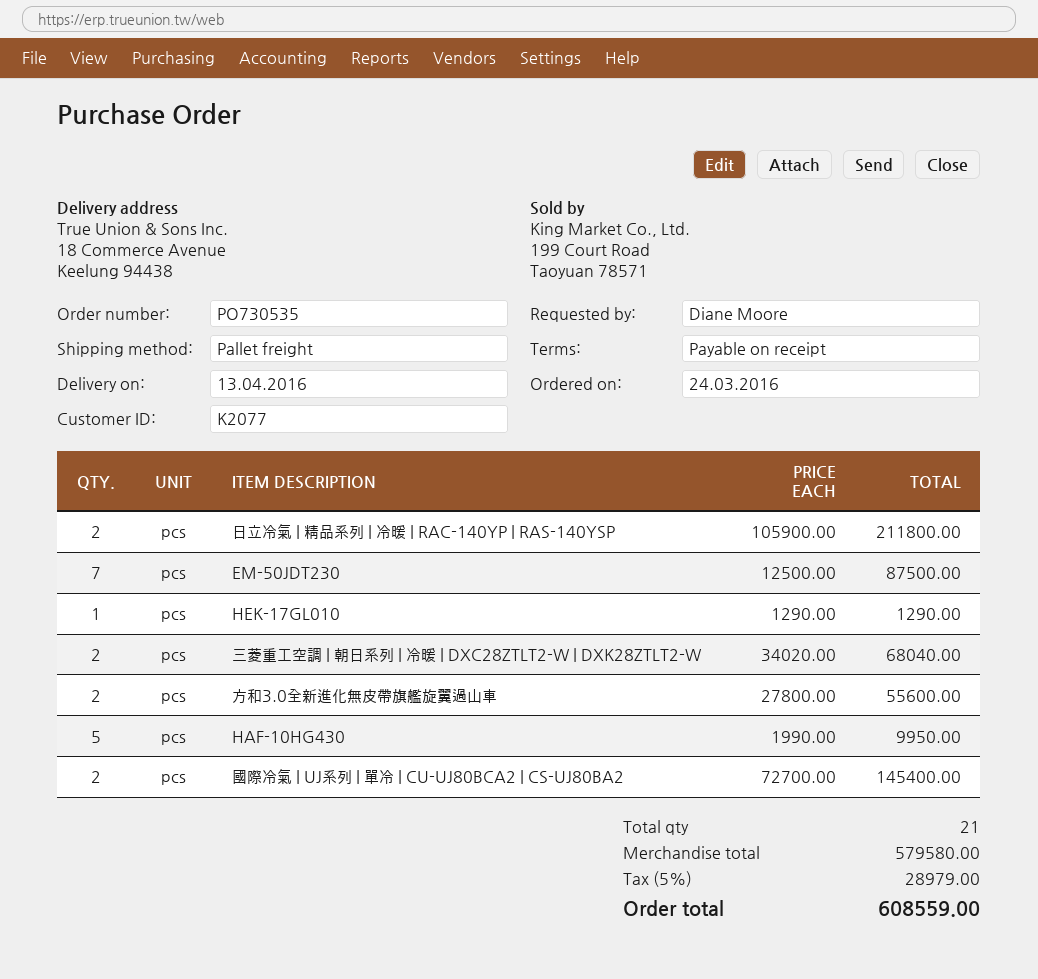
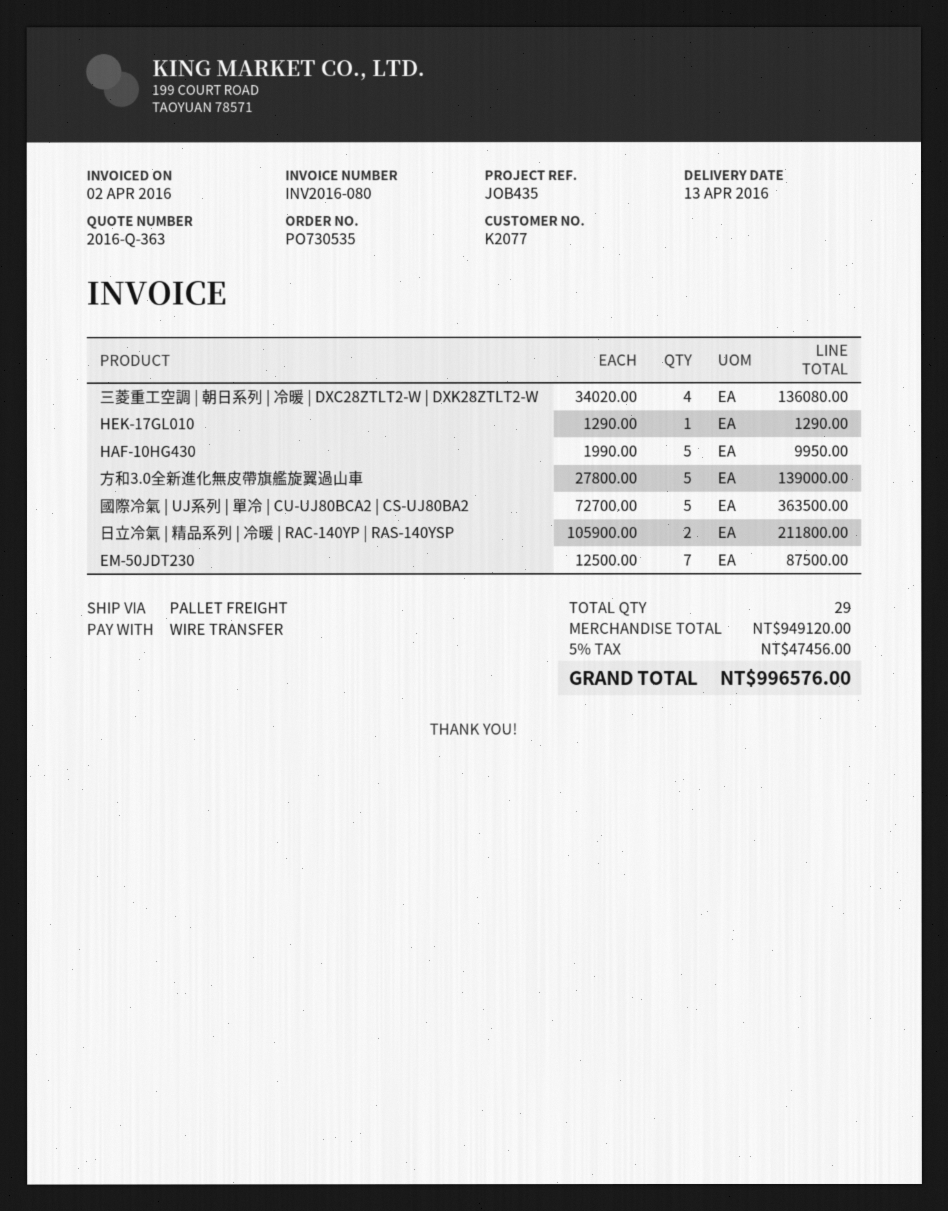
三菱重工空調 | 朝日系列 | 冷暖 | DXC28ZTLT2-W | DXK28ZTLT2-W: 2 x 34020.00 = 68040.00 -> 4 x 34020.00 = 136080.00
方和3.0全新進化無皮帶旗艦旋翼過山車: 2 x 27800.00 = 55600.00 -> 5 x 27800.00 = 139000.00
國際冷氣 | UJ系列 | 單冷 | CU-UJ80BCA2 | CS-UJ80BA2: 2 x 72700.00 = 145400.00 -> 5 x 72700.00 = 363500.00
total quantity: 21 -> 29
subtotal: 579580.00 -> 949120.00
tax: 5% = 28979.00 -> 5% = 47456.00
total: 608559.00 -> 996576.00

